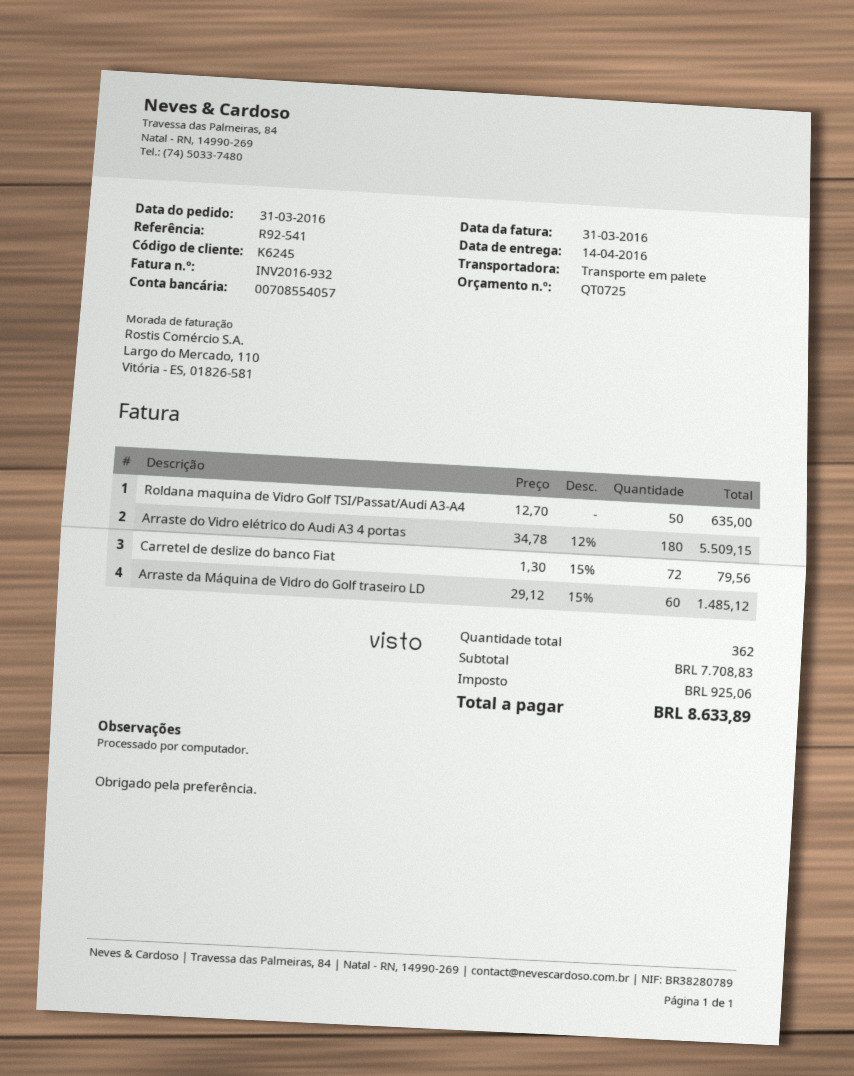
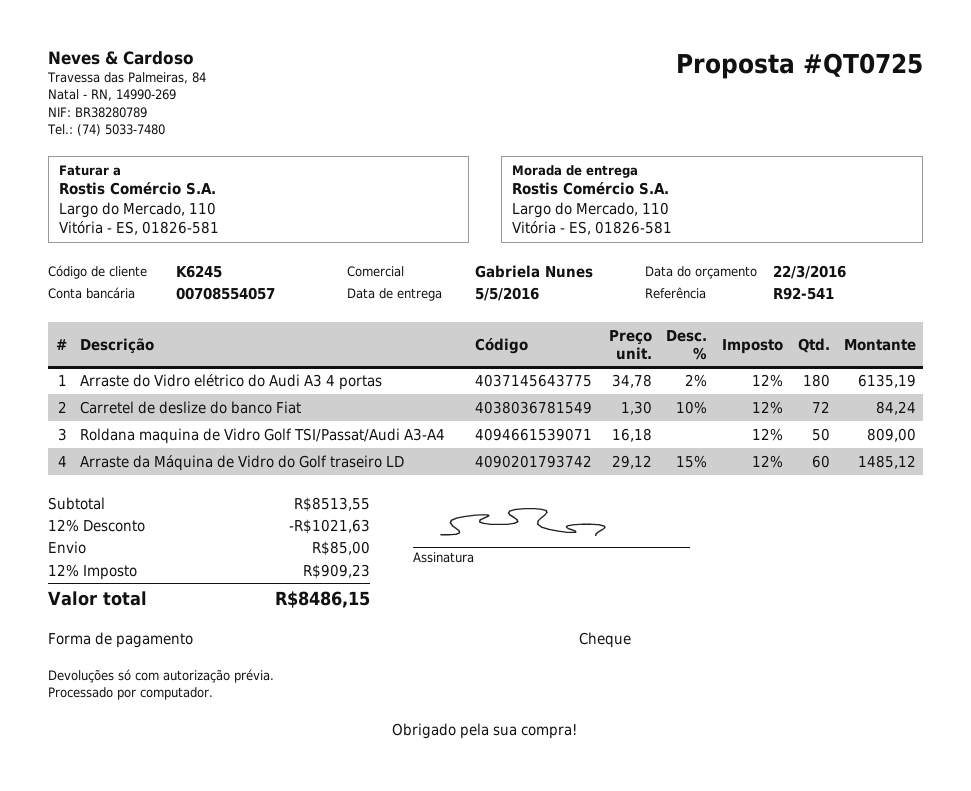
delivery date: 2016-04-14 -> 2016-05-05
Roldana maquina de Vidro Golf TSI/Passat/Audi A3-A4: 50 x 12.70 = 635.00 -> 50 x 16.18 = 809.00
Arraste do Vidro elétrico do Audi A3 4 portas: 180 x 34.78 - 12% = 5509.15 -> 180 x 34.78 - 2% = 6135.19
Carretel de deslize do banco Fiat: 72 x 1.30 - 15% = 79.56 -> 72 x 1.30 - 10% = 84.24
subtotal: 7708.83 -> 8513.55
discount: none -> 12% = 1021.63
shipping: none -> 85.00
tax: 925.06 -> 909.23
total: 8633.89 -> 8486.15

